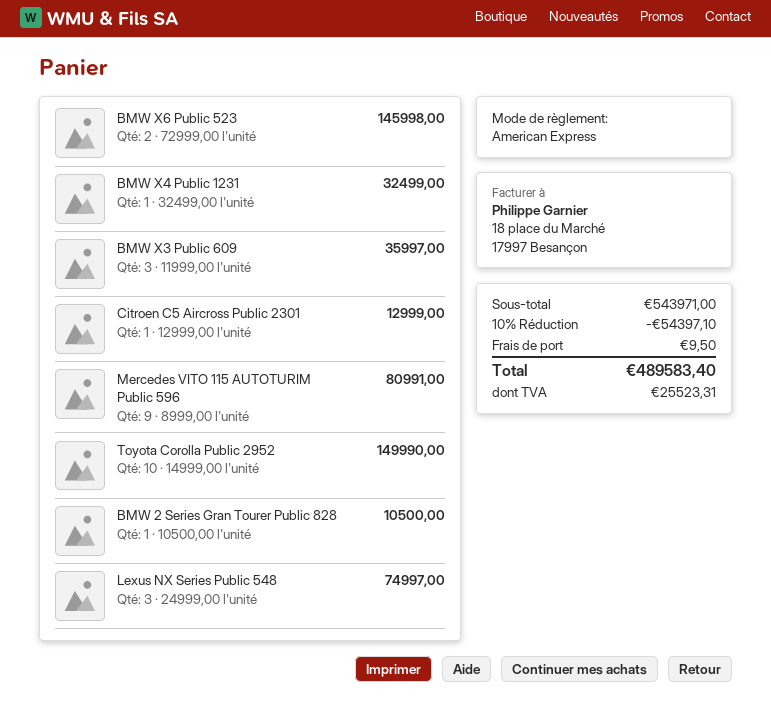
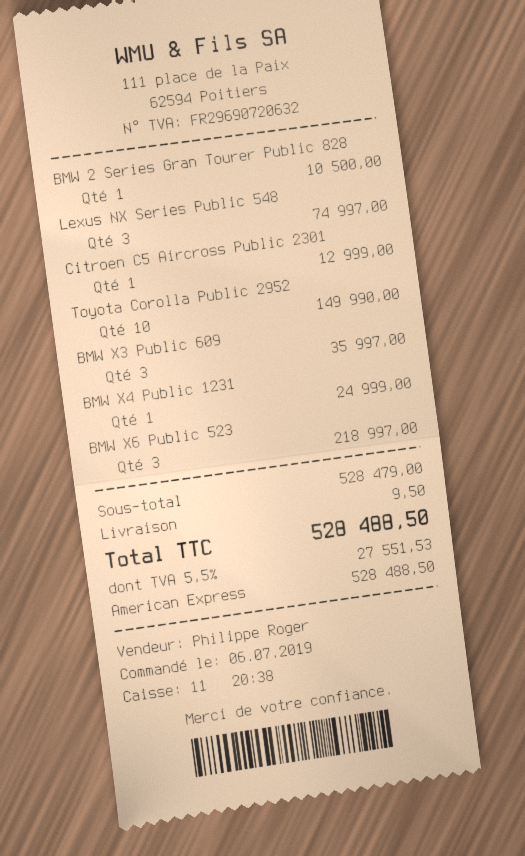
BMW X6 Public 523: 2 for 145998.00 -> 3 for 218997.00
BMW X4 Public 1231: 1 for 32499.00 -> 1 for 24999.00
Mercedes VITO 115 AUTOTURIM Public 596: 9 for 80991.00 -> none
subtotal: 543971.00 -> 528479.00
discount: 10% = 54397.10 -> none
tax: 25523.31 -> 27551.53
total: 489583.40 -> 528488.50

